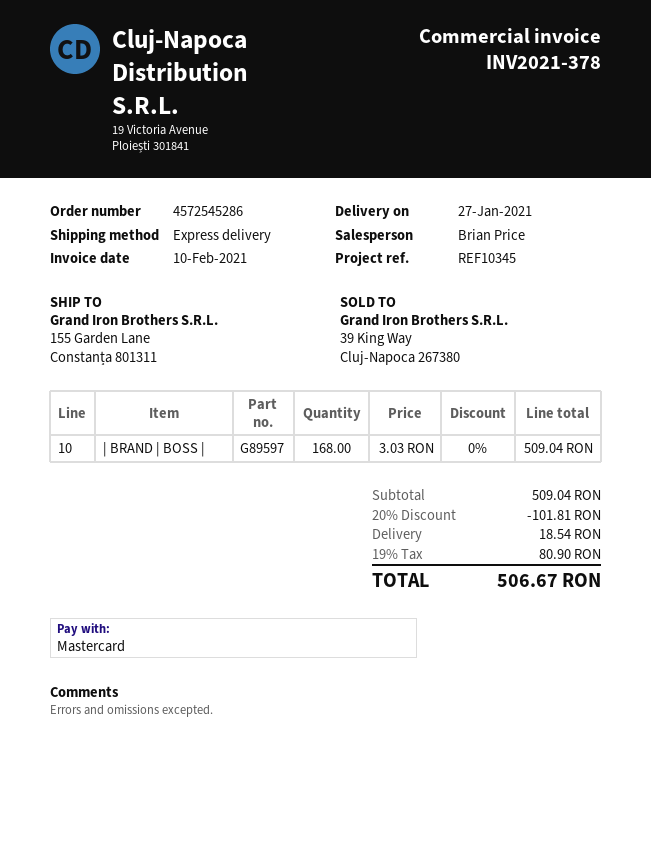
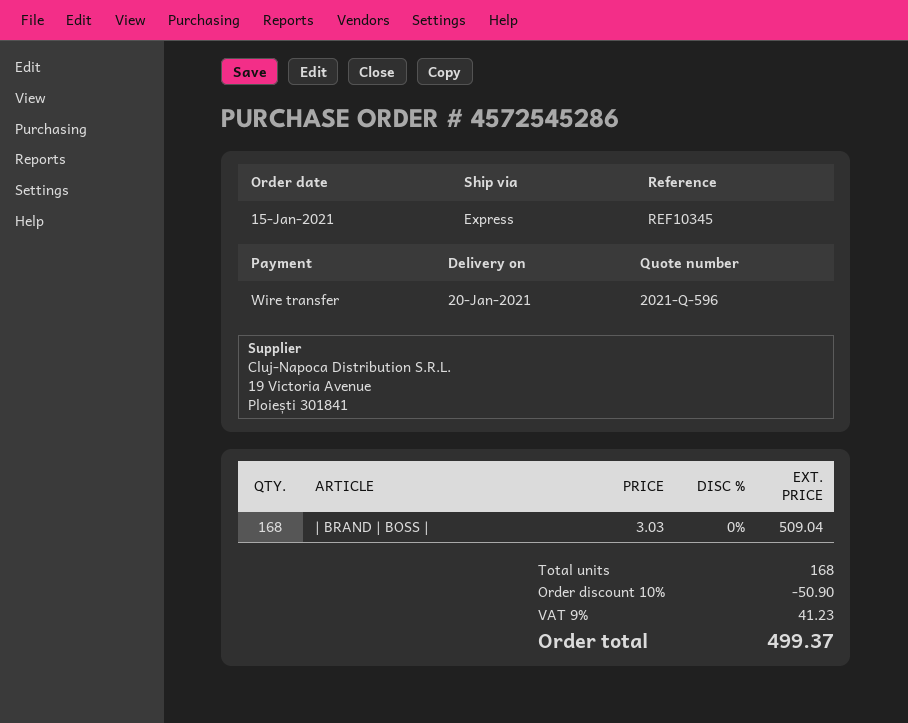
delivery date: 2021-01-27 -> 2021-01-20
payment method: Mastercard -> bank transfer
discount: 20% = 101.81 -> 10% = 50.90
shipping: 18.54 -> none
tax: 19% = 80.90 -> 9% = 41.23
total: 506.67 -> 499.37

